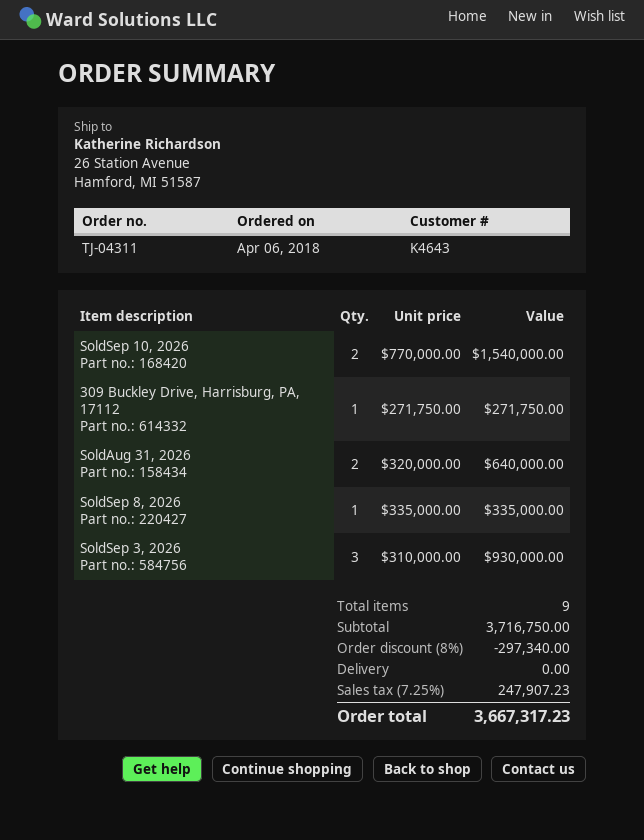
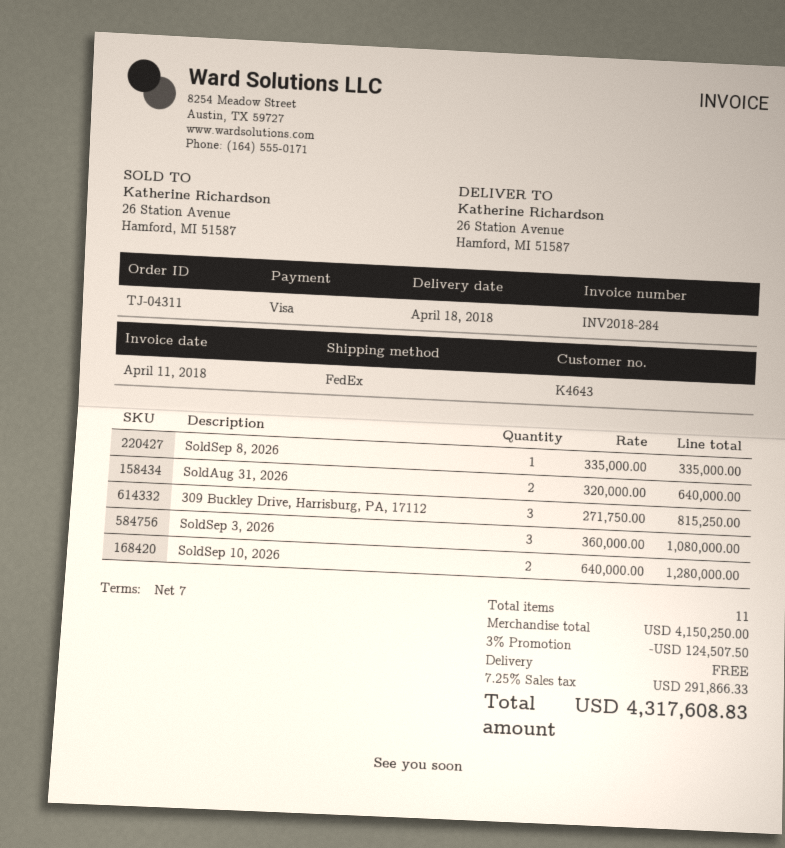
SoldSep 10, 2026: 2 x 770000.00 = 1540000.00 -> 2 x 640000.00 = 1280000.00
309 Buckley Drive, Harrisburg, PA, 17112: 1 x 271750.00 = 271750.00 -> 3 x 271750.00 = 815250.00
SoldSep 3, 2026: 3 x 310000.00 = 930000.00 -> 3 x 360000.00 = 1080000.00
total quantity: 9 -> 11
subtotal: 3716750.00 -> 4150250.00
discount: 8% = 297340.00 -> 3% = 124507.50
tax: 7.25% = 247907.23 -> 7.25% = 291866.33
total: 3667317.23 -> 4317608.83

